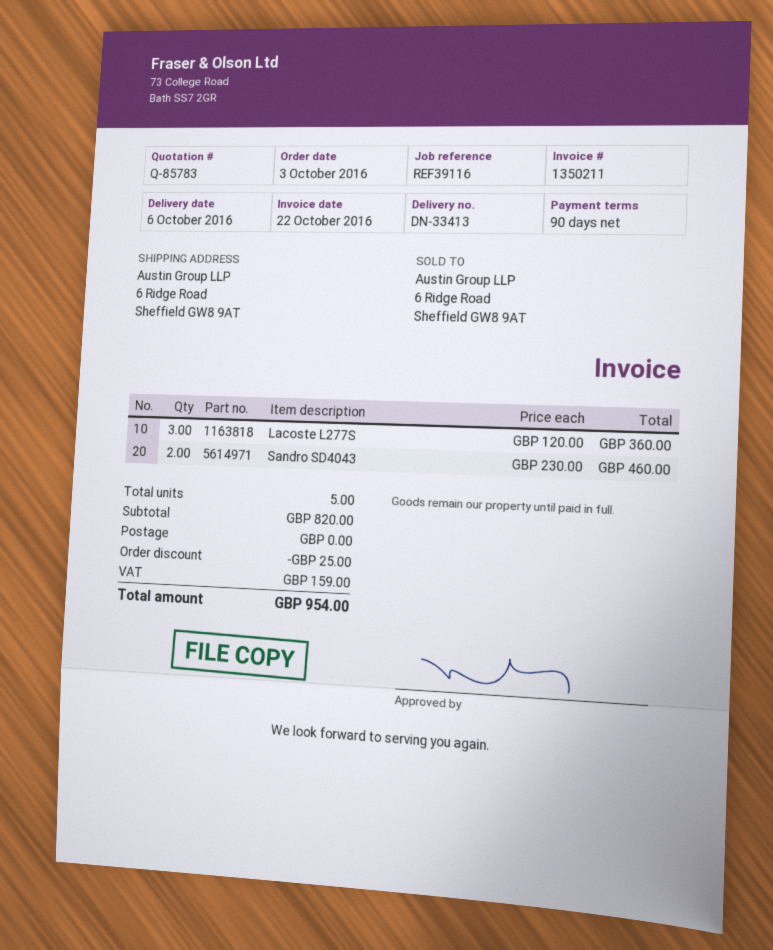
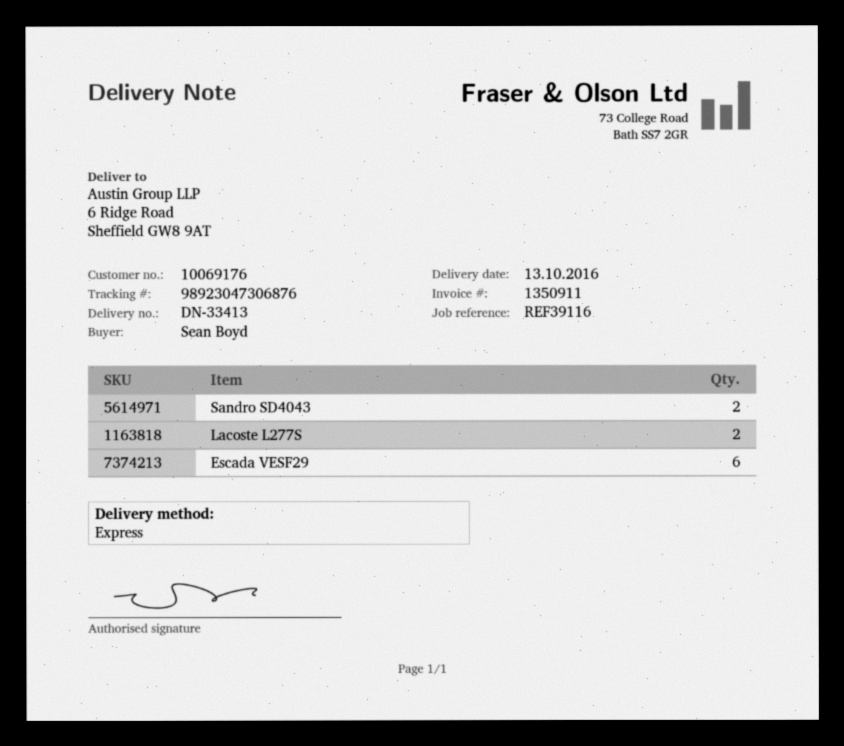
delivery date: 2016-10-06 -> 2016-10-13
invoice number: 1350211 -> 1350911
Lacoste L277S: 3 -> 2
Escada VESF29: none -> 6

